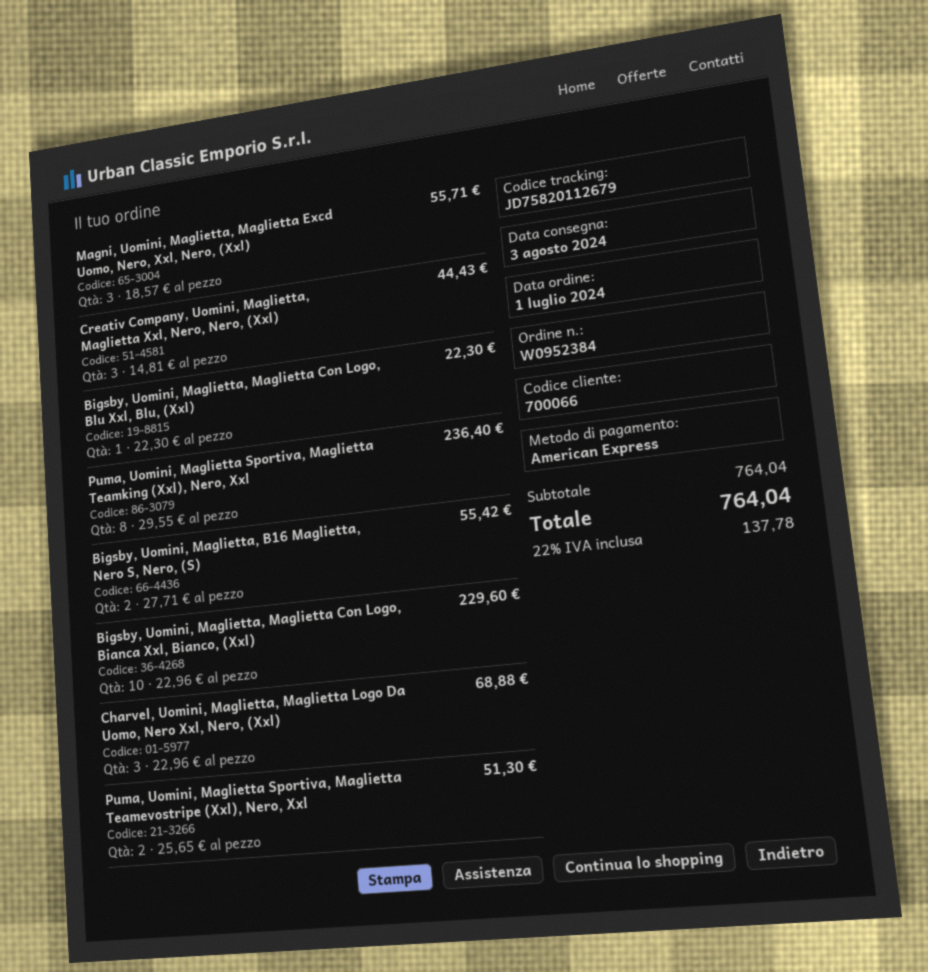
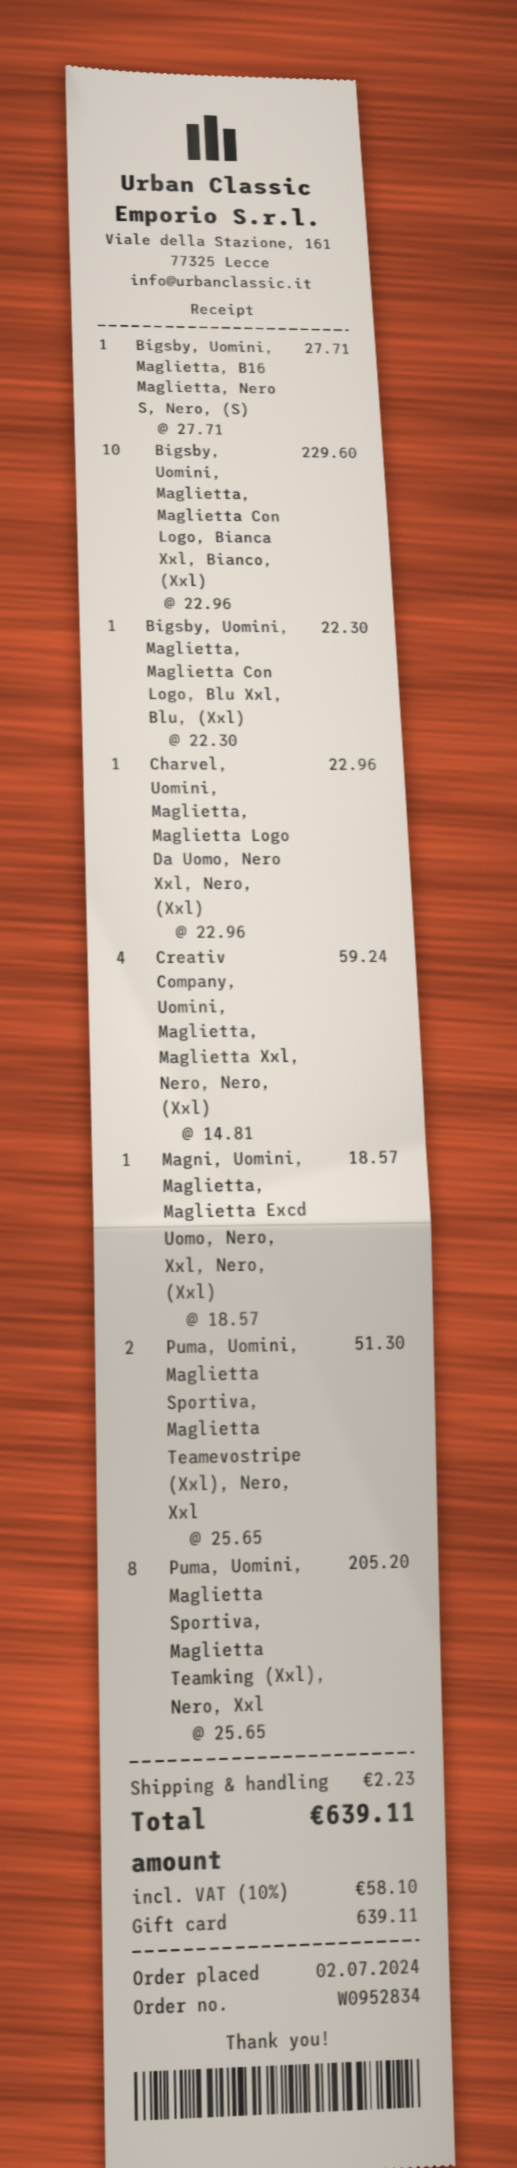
order number: W0952384 -> W0952834
order date: 2024-07-01 -> 2024-07-02
payment method: American Express -> gift card
Magni, Uomini, Maglietta, Maglietta Excd Uomo, Nero, Xxl, Nero, (Xxl): 3 x 18.57 = 55.71 -> 1 x 18.57 = 18.57
Creativ Company, Uomini, Maglietta, Maglietta Xxl, Nero, Nero, (Xxl): 3 x 14.81 = 44.43 -> 4 x 14.81 = 59.24
Puma, Uomini, Maglietta Sportiva, Maglietta Teamking (Xxl), Nero, Xxl: 8 x 29.55 = 236.40 -> 8 x 25.65 = 205.20
Bigsby, Uomini, Maglietta, B16 Maglietta, Nero S, Nero, (S): 2 x 27.71 = 55.42 -> 1 x 27.71 = 27.71
Charvel, Uomini, Maglietta, Maglietta Logo Da Uomo, Nero Xxl, Nero, (Xxl): 3 x 22.96 = 68.88 -> 1 x 22.96 = 22.96
shipping: none -> 2.23
tax: 22% = 137.78 -> 10% = 58.10
total: 764.04 -> 639.11

